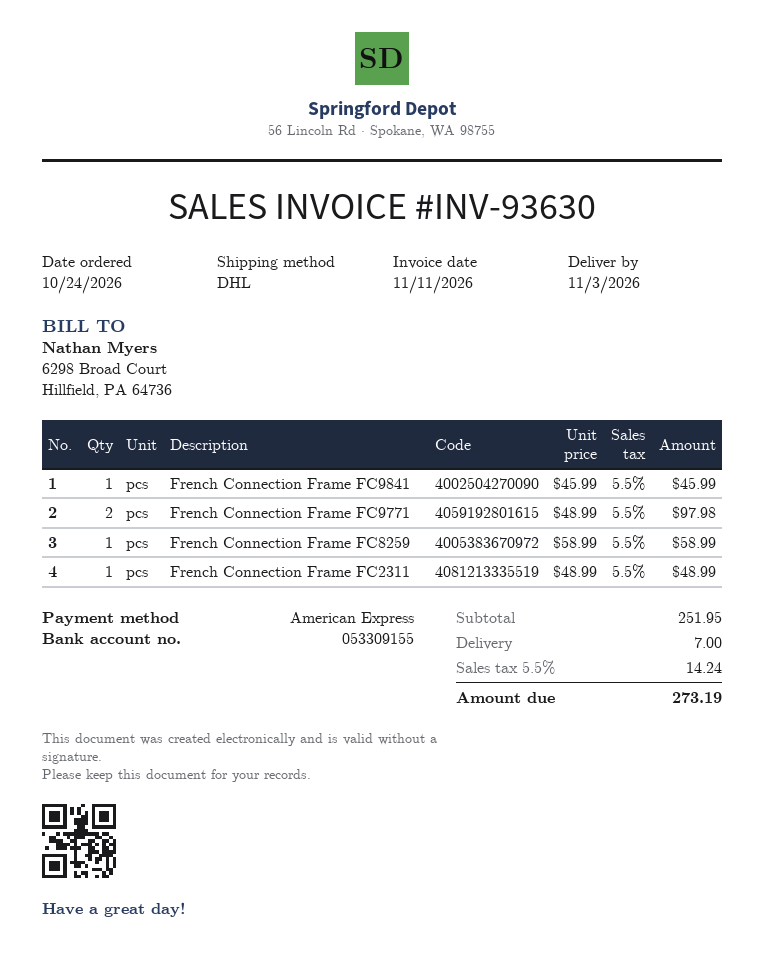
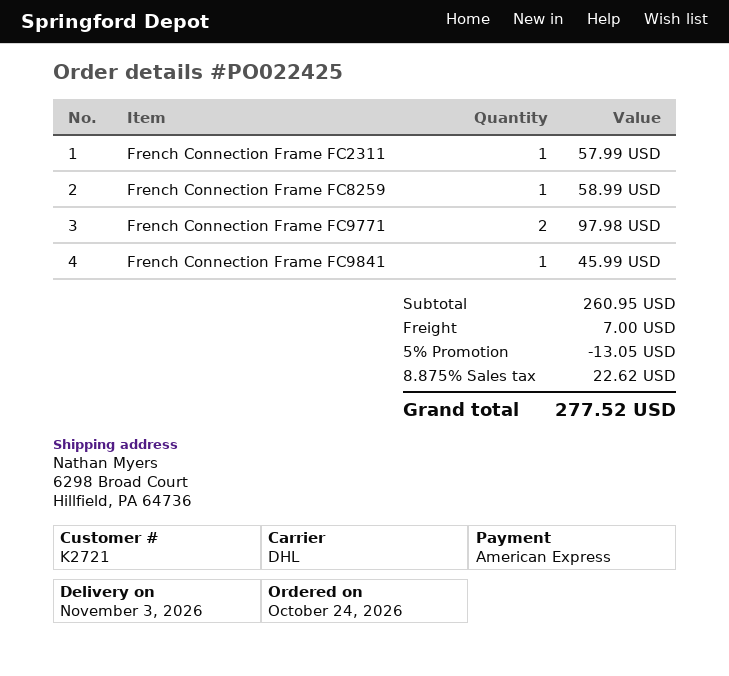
French Connection Frame FC2311: 1 for 48.99 -> 1 for 57.99
subtotal: 251.95 -> 260.95
discount: none -> 5% = 13.05
tax: 5.5% = 14.24 -> 8.875% = 22.62
total: 273.19 -> 277.52

